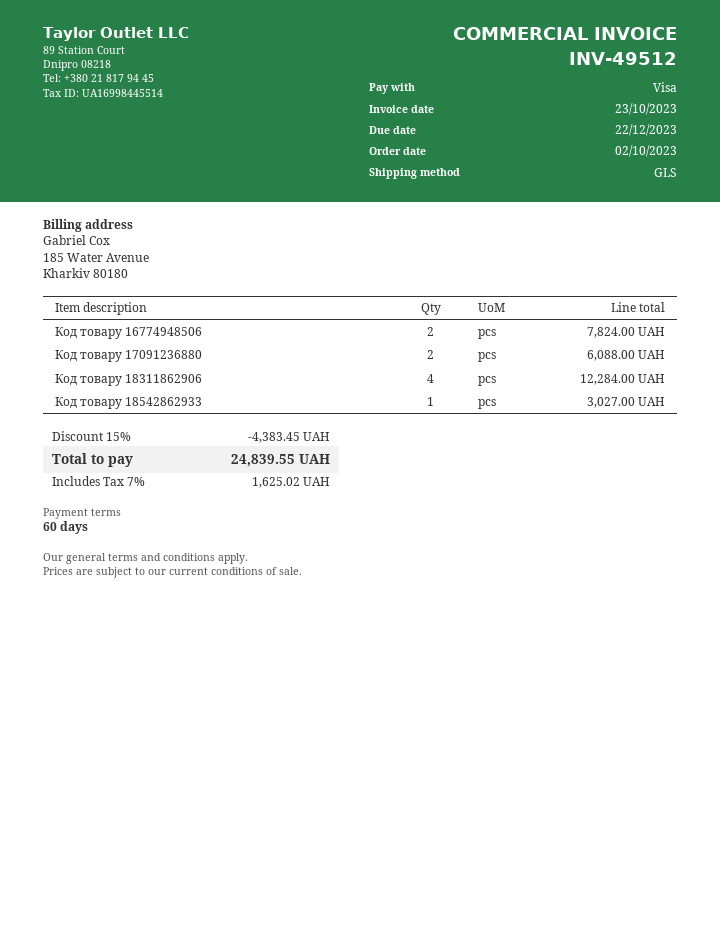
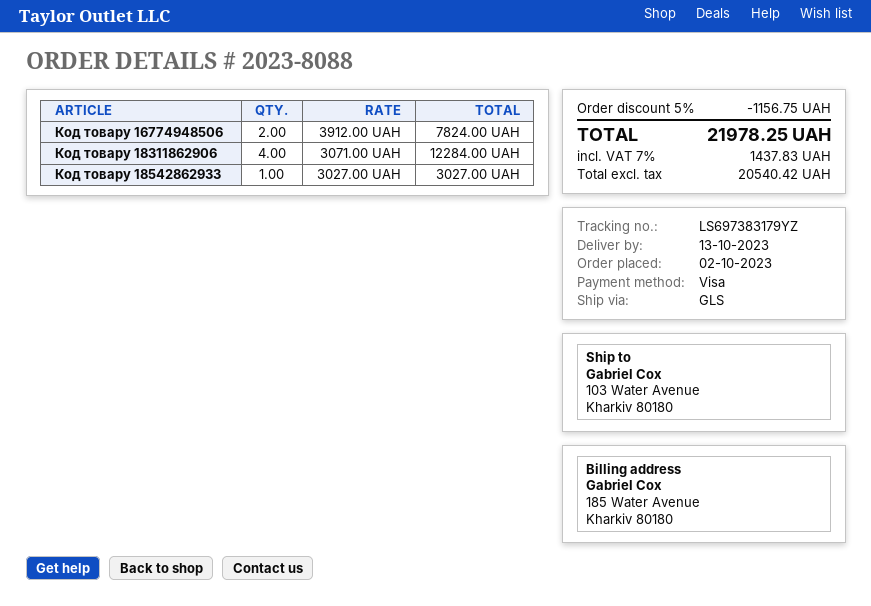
Код товару 17091236880: 2 for 6088.00 -> none
discount: 15% = 4383.45 -> 5% = 1156.75
tax: 7% = 1625.02 -> 7% = 1437.83
total: 24839.55 -> 21978.25

